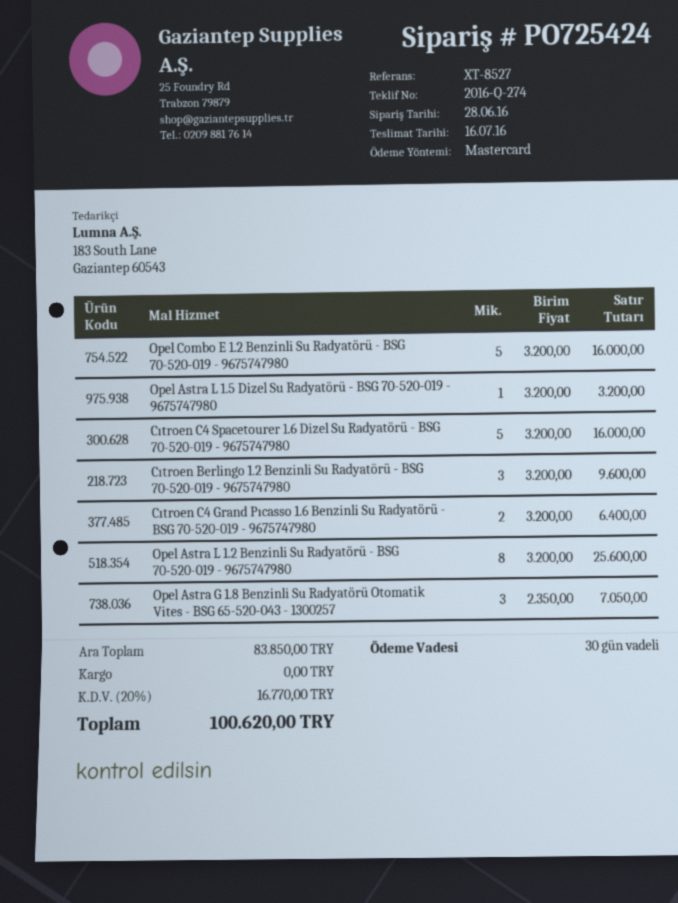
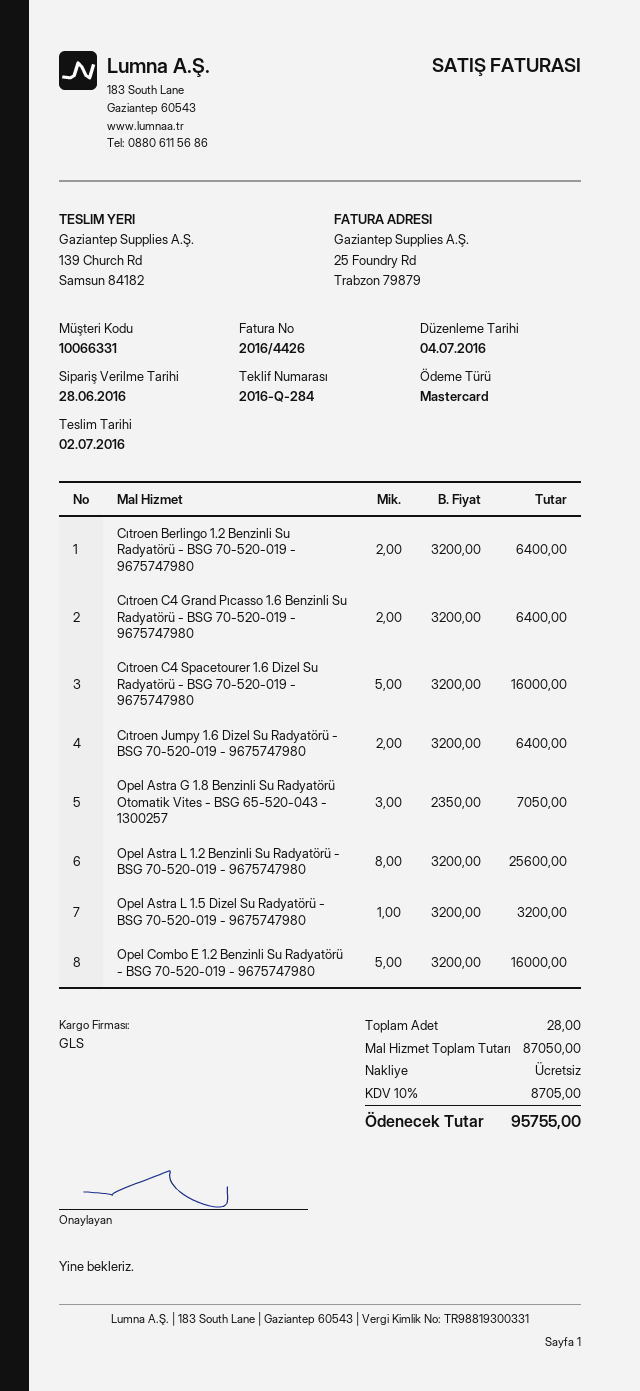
quote number: 2016-Q-274 -> 2016-Q-284
delivery date: 2016-07-16 -> 2016-07-02
Cıtroen Berlingo 1.2 Benzinli Su Radyatörü - BSG 70-520-019 - 9675747980: 3 x 3200.00 = 9600.00 -> 2 x 3200.00 = 6400.00
Cıtroen Jumpy 1.6 Dizel Su Radyatörü - BSG 70-520-019 - 9675747980: none -> 2 x 3200.00 = 6400.00
subtotal: 83850.00 -> 87050.00
tax: 20% = 16770.00 -> 10% = 8705.00
total: 100620.00 -> 95755.00

